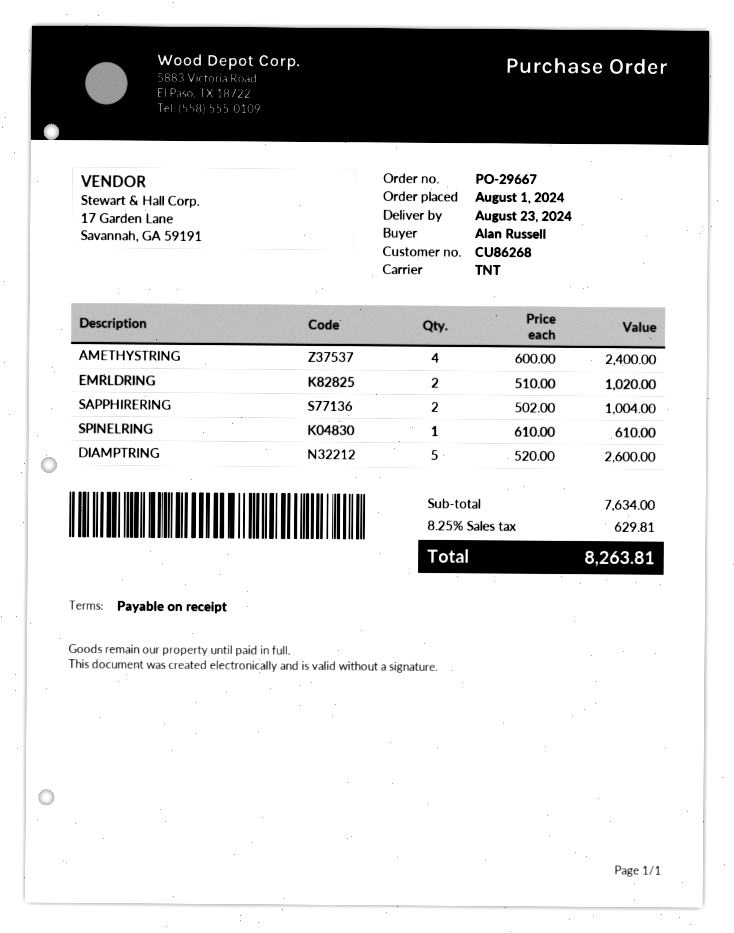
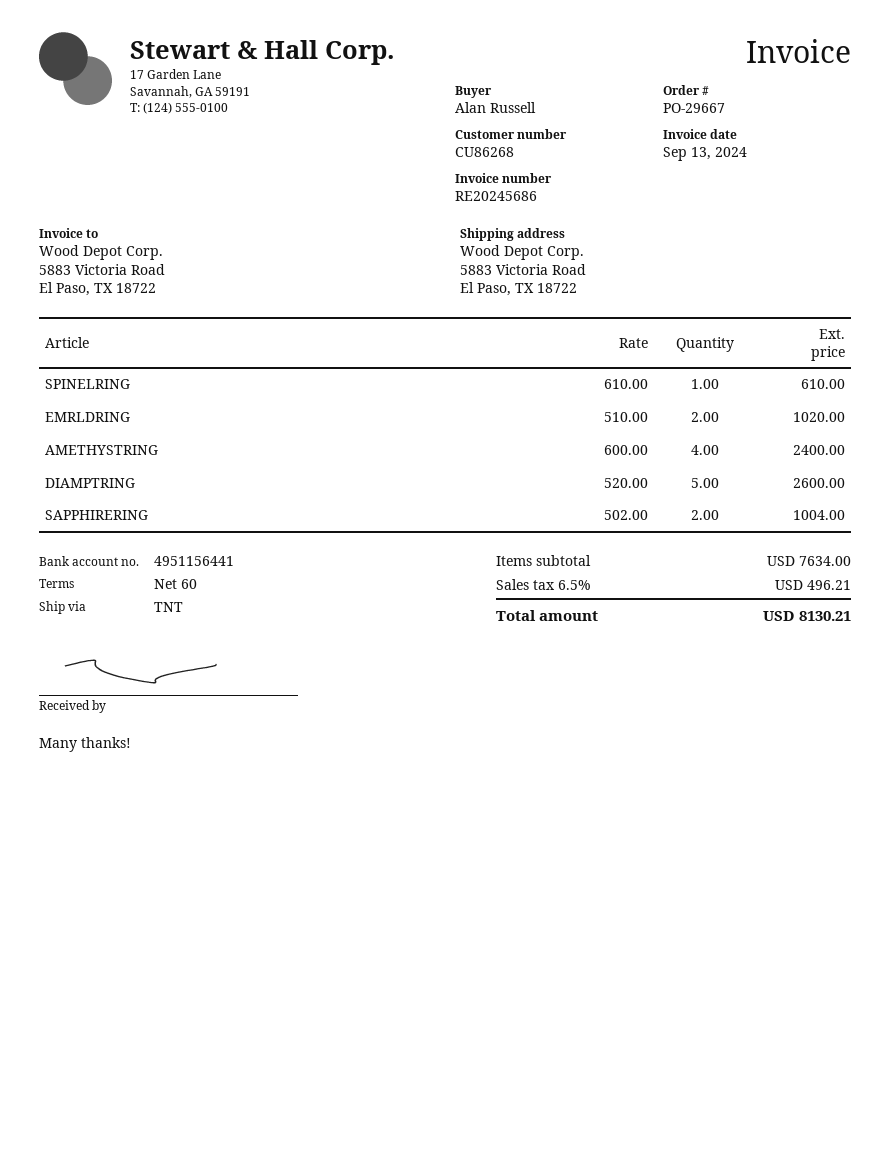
payment terms: on receipt -> 60 days
tax: 8.25% = 629.81 -> 6.5% = 496.21
total: 8263.81 -> 8130.21

